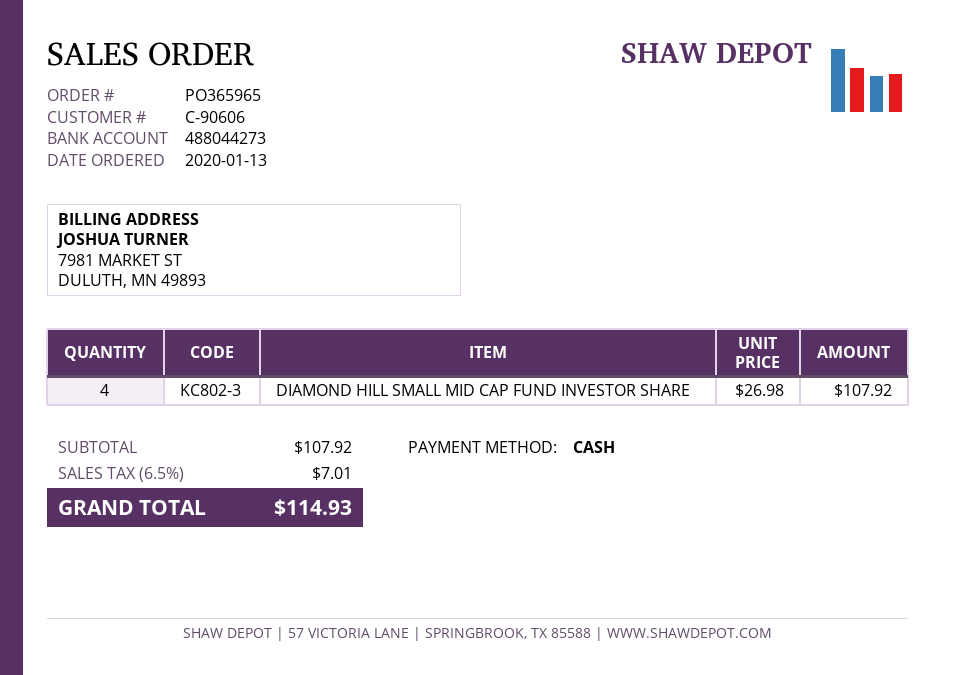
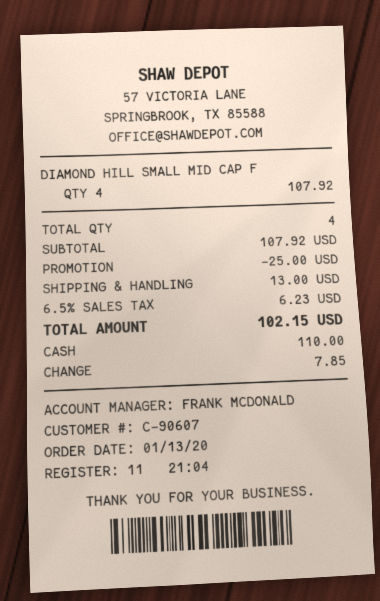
customer number: C-90606 -> C-90607
discount: none -> 25.00
shipping: none -> 13.00
tax: 6.5% = 7.01 -> 6.5% = 6.23
total: 114.93 -> 102.15

